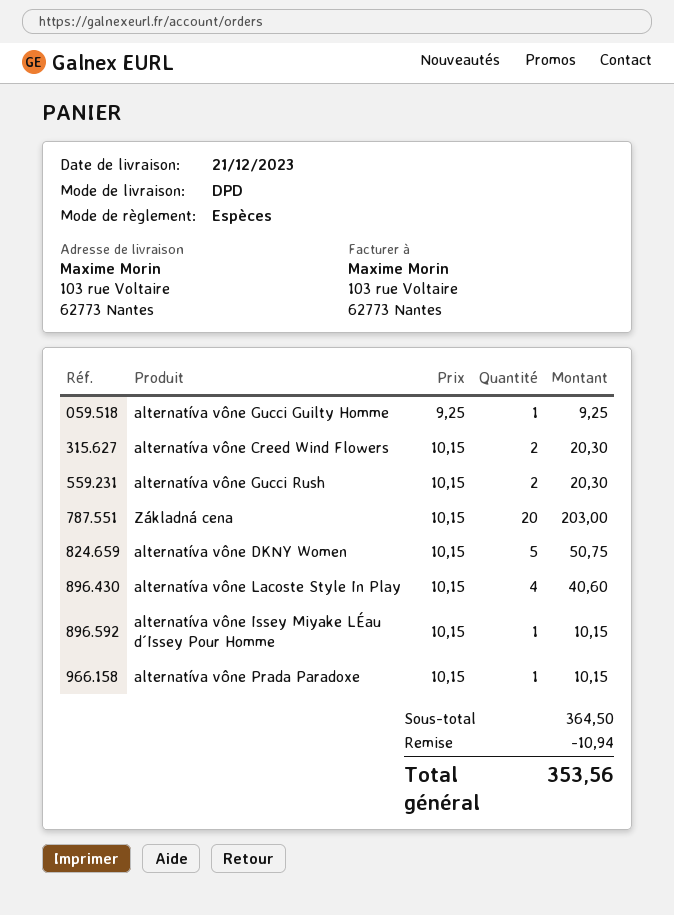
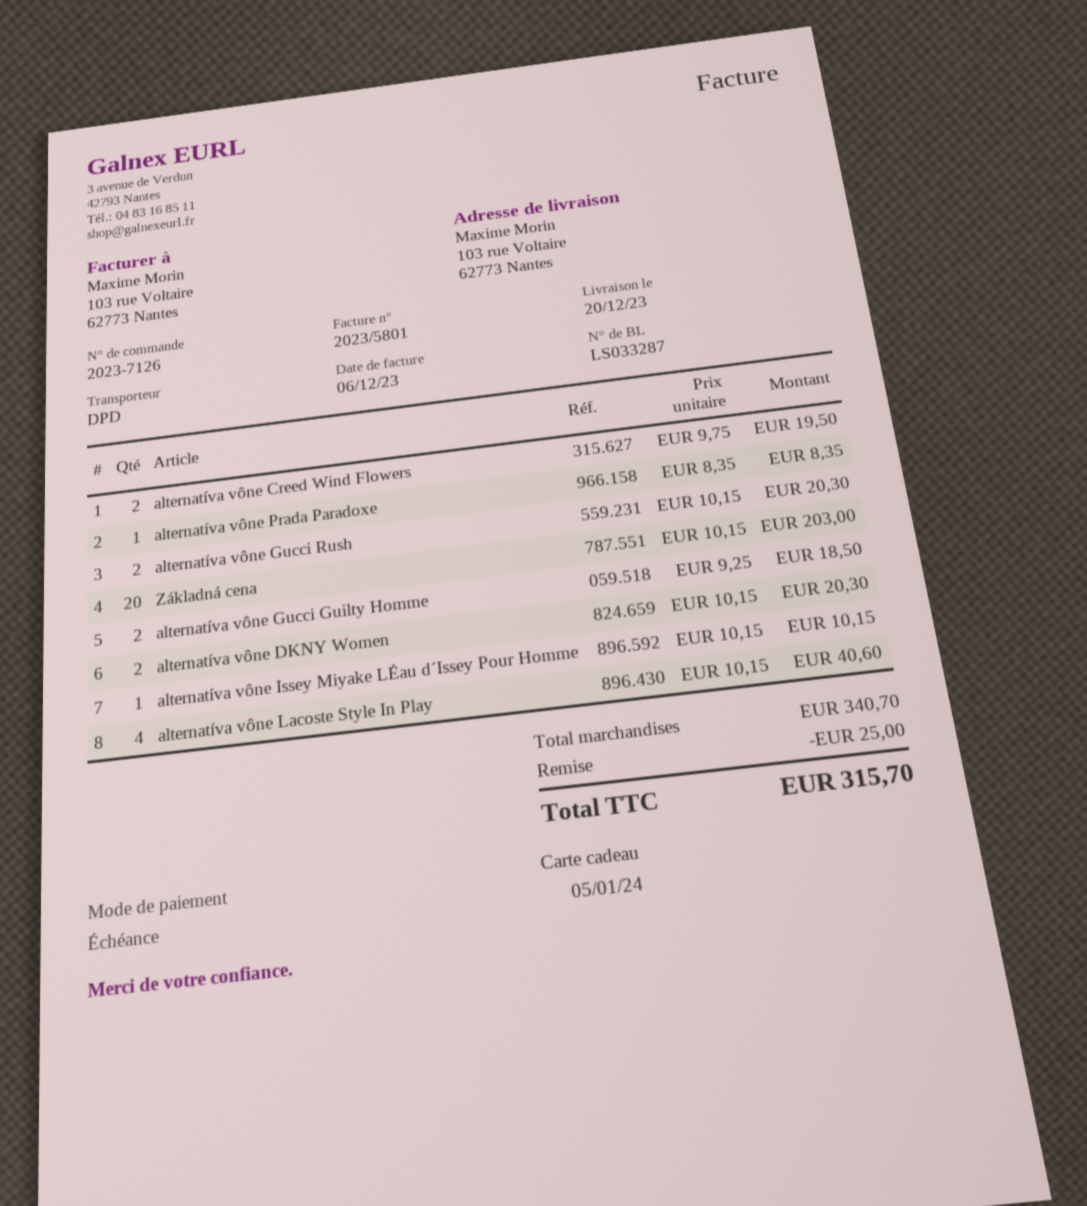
delivery date: 2023-12-21 -> 2023-12-20
payment method: cash -> gift card
alternatíva vône Gucci Guilty Homme: 1 x 9.25 = 9.25 -> 2 x 9.25 = 18.50
alternatíva vône Creed Wind Flowers: 2 x 10.15 = 20.30 -> 2 x 9.75 = 19.50
alternatíva vône DKNY Women: 5 x 10.15 = 50.75 -> 2 x 10.15 = 20.30
alternatíva vône Prada Paradoxe: 1 x 10.15 = 10.15 -> 1 x 8.35 = 8.35
subtotal: 364.50 -> 340.70
discount: 10.94 -> 25.00
total: 353.56 -> 315.70

